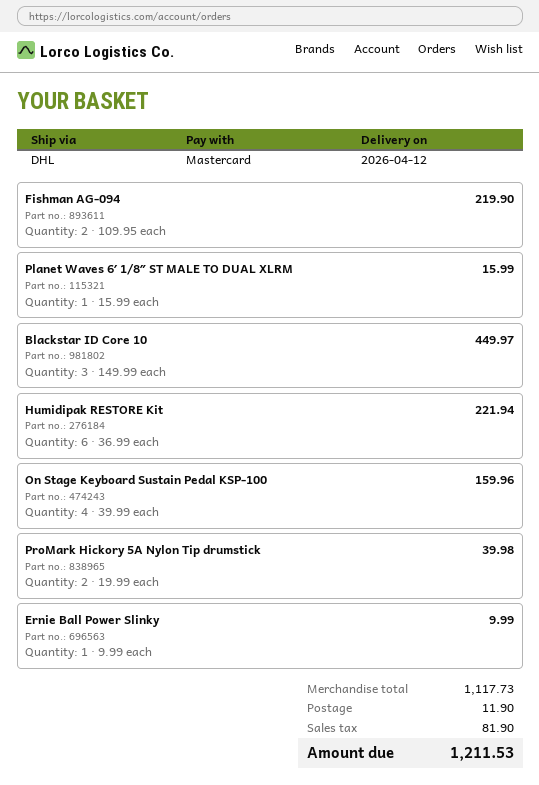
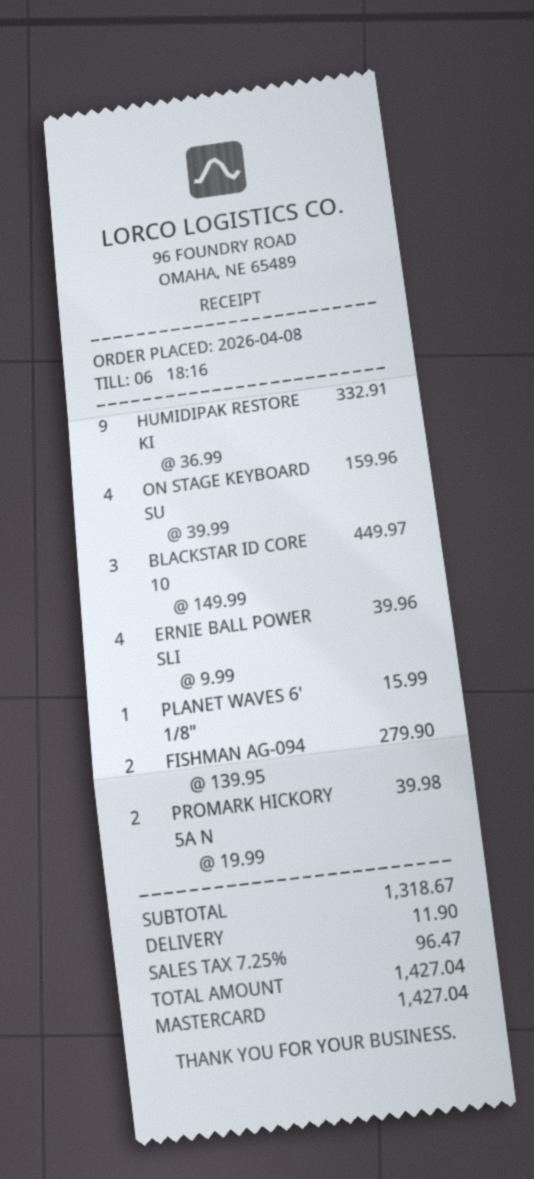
Fishman AG-094: 2 x 109.95 = 219.90 -> 2 x 139.95 = 279.90
Humidipak RESTORE Kit: 6 x 36.99 = 221.94 -> 9 x 36.99 = 332.91
Ernie Ball Power Slinky: 1 x 9.99 = 9.99 -> 4 x 9.99 = 39.96
subtotal: 1117.73 -> 1318.67
tax: 81.90 -> 96.47
total: 1211.53 -> 1427.04

